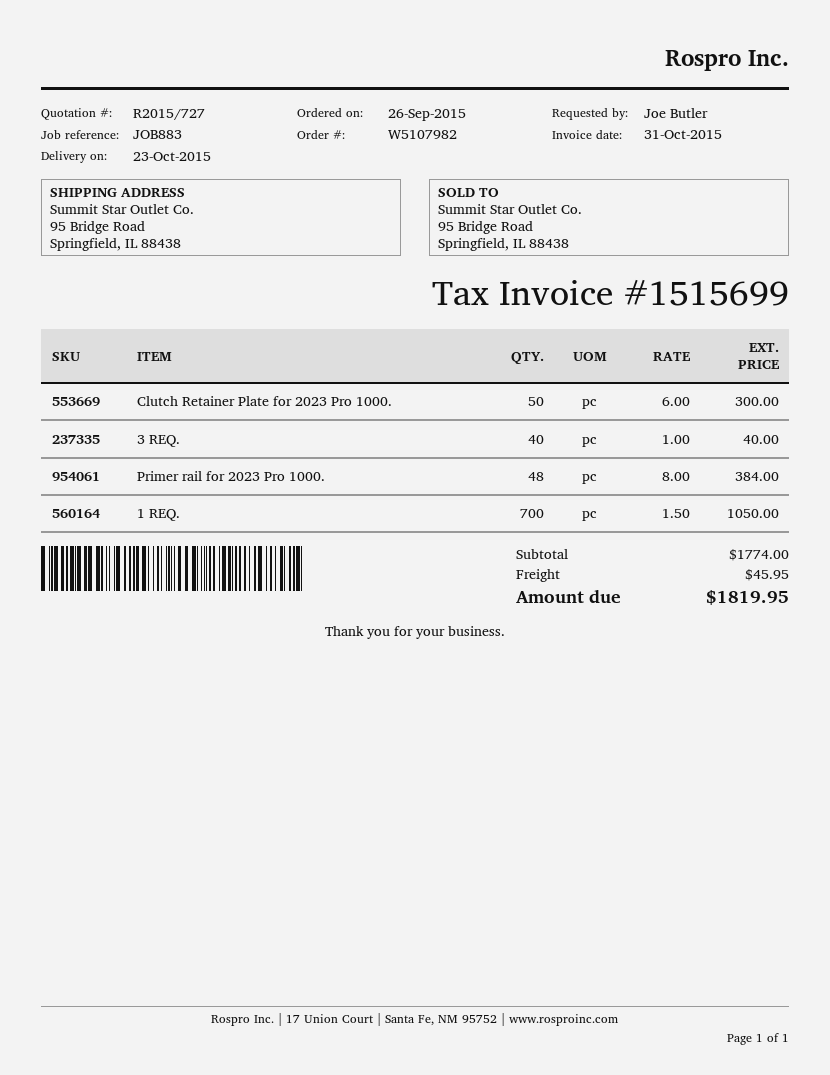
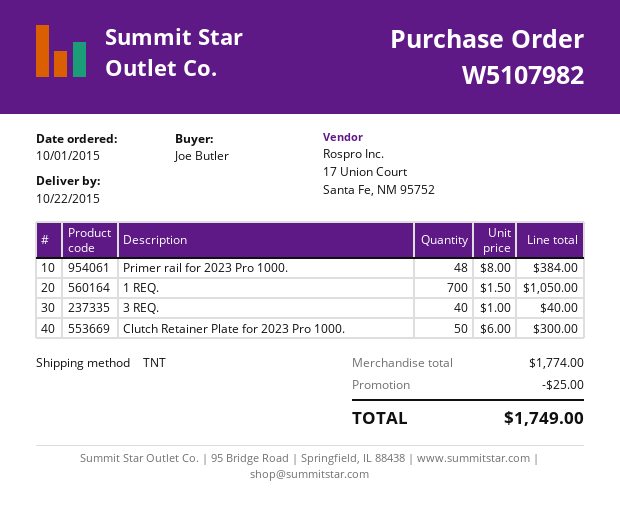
order date: 2015-09-26 -> 2015-10-01
delivery date: 2015-10-23 -> 2015-10-22
discount: none -> 25.00
shipping: 45.95 -> none
total: 1819.95 -> 1749.00

